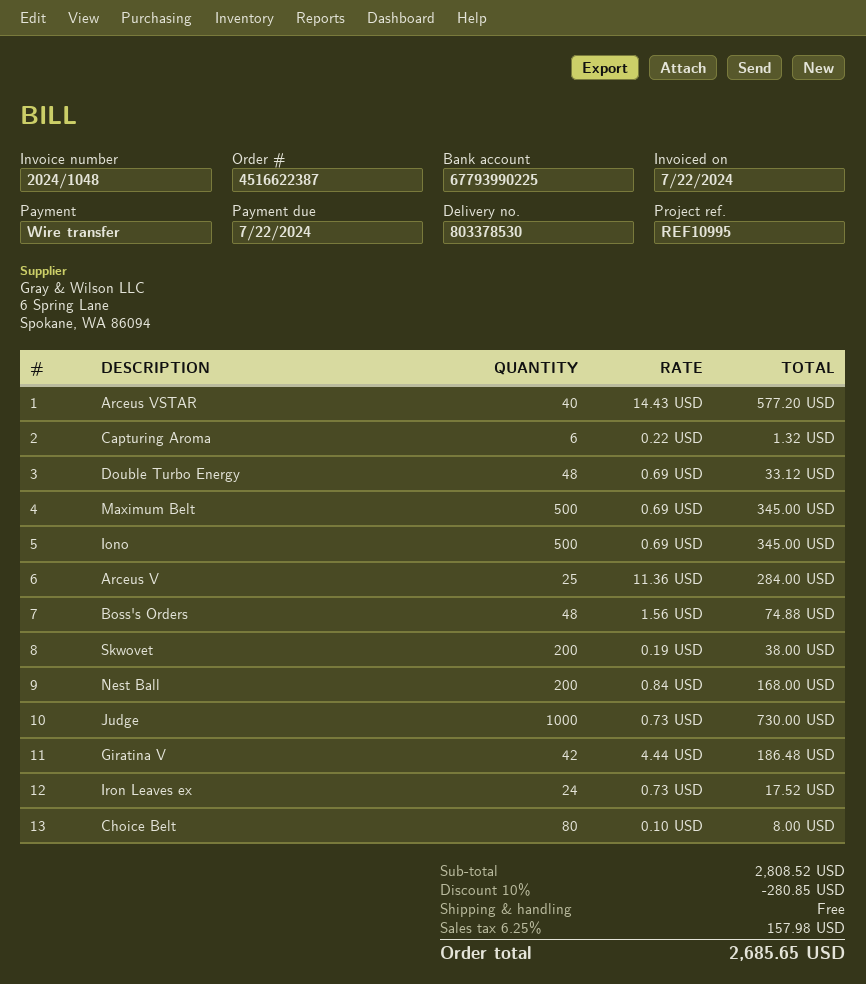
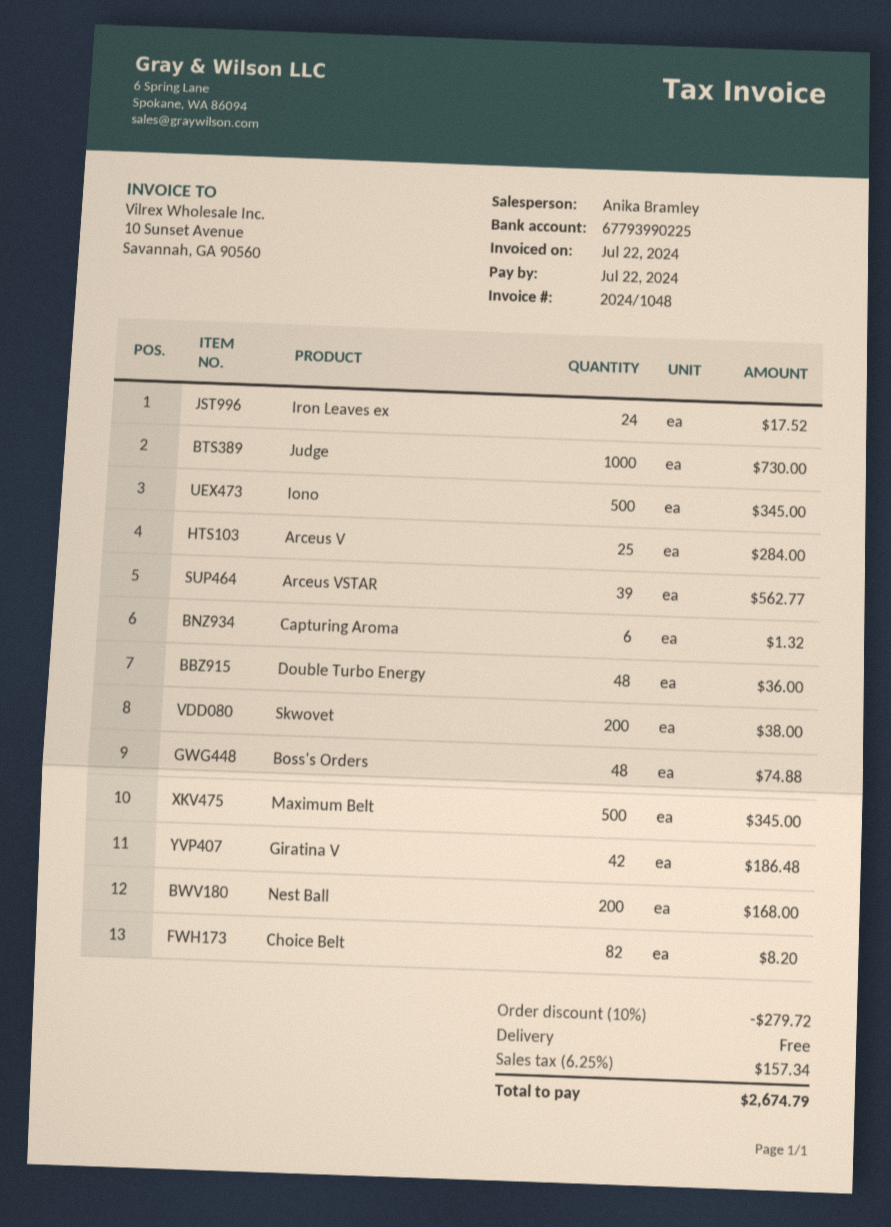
Arceus VSTAR: 40 for 577.20 -> 39 for 562.77
Double Turbo Energy: 48 for 33.12 -> 48 for 36.00
Choice Belt: 80 for 8.00 -> 82 for 8.20
discount: 10% = 280.85 -> 10% = 279.72
tax: 6.25% = 157.98 -> 6.25% = 157.34
total: 2685.65 -> 2674.79

